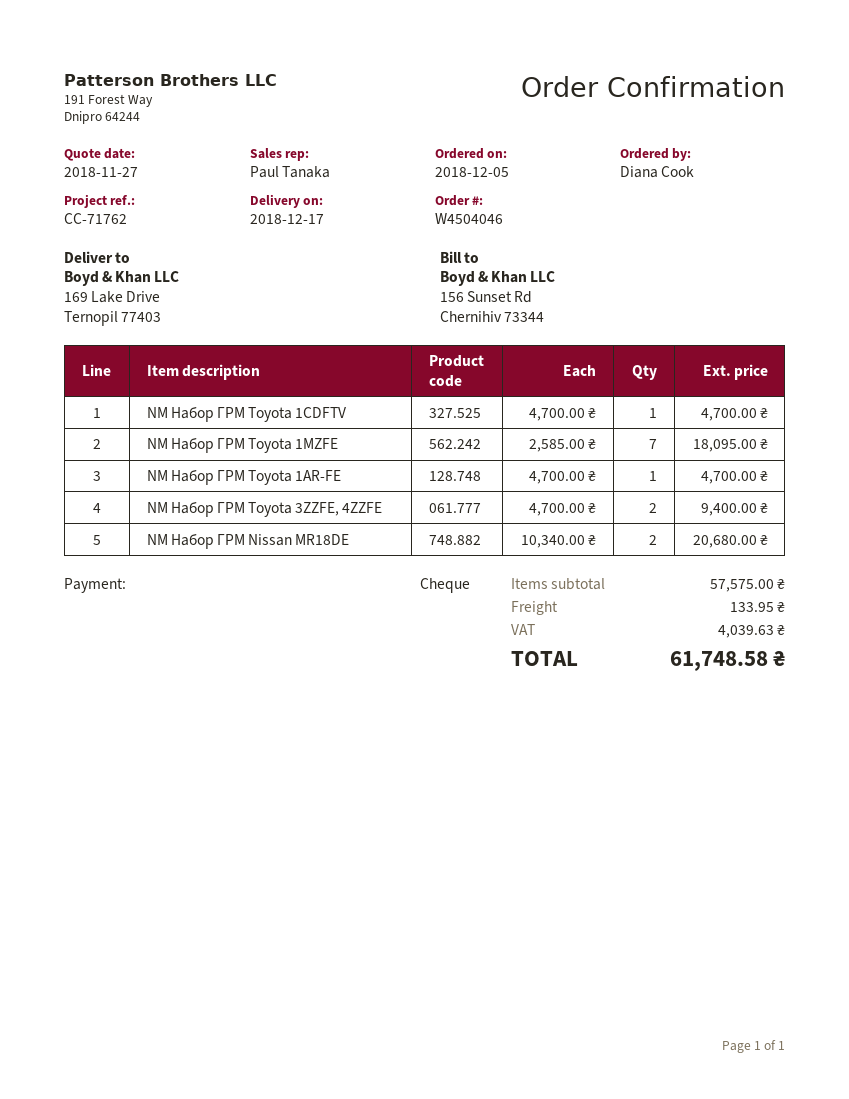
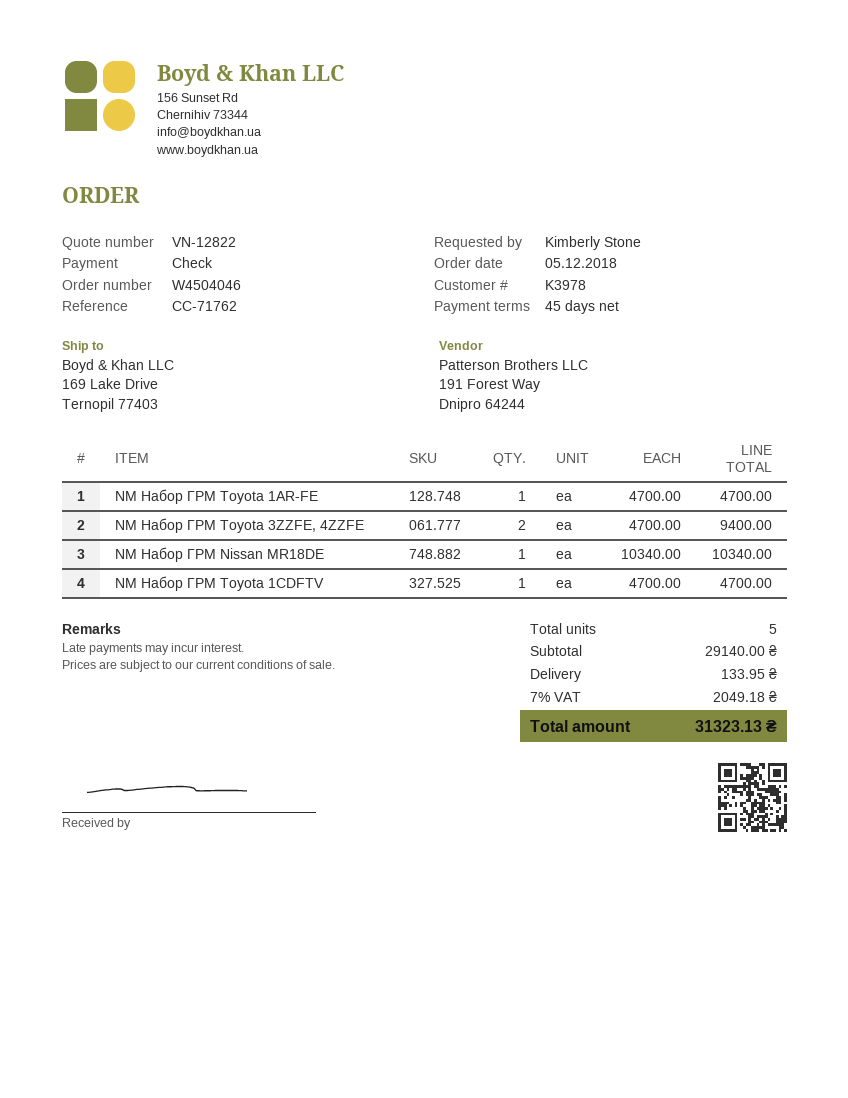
ordered by: Diana Cook -> Kimberly Stone
NM Набор ГРМ Toyota 1MZFE: 7 x 2585.00 = 18095.00 -> none
NM Набор ГРМ Nissan MR18DE: 2 x 10340.00 = 20680.00 -> 1 x 10340.00 = 10340.00
subtotal: 57575.00 -> 29140.00
tax: 4039.63 -> 2049.18
total: 61748.58 -> 31323.13

